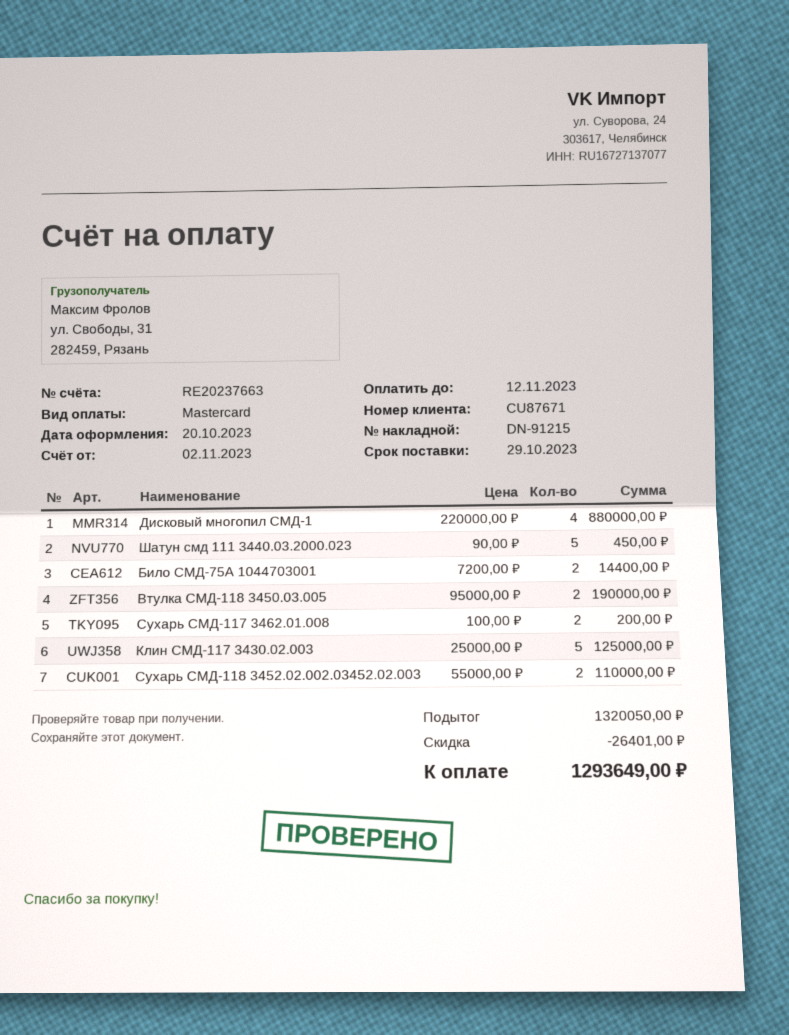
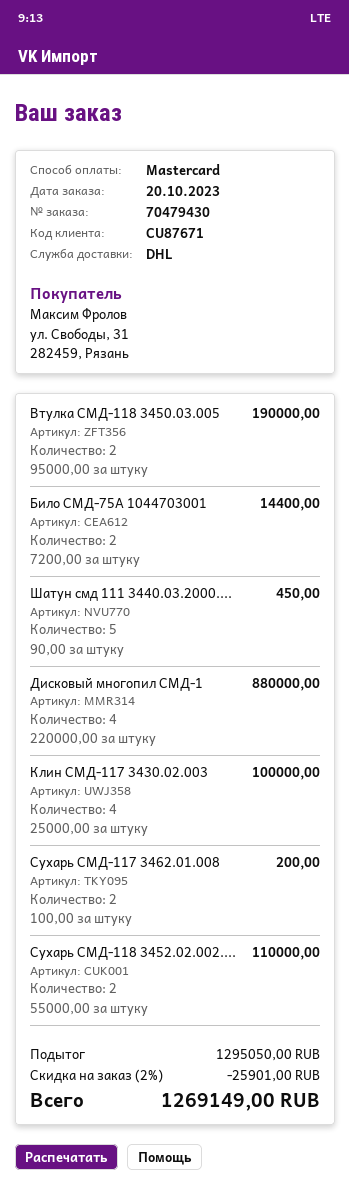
Клин СМД-117 3430.02.003: 5 x 25000.00 = 125000.00 -> 4 x 25000.00 = 100000.00
subtotal: 1320050.00 -> 1295050.00
discount: 26401.00 -> 25901.00
total: 1293649.00 -> 1269149.00

